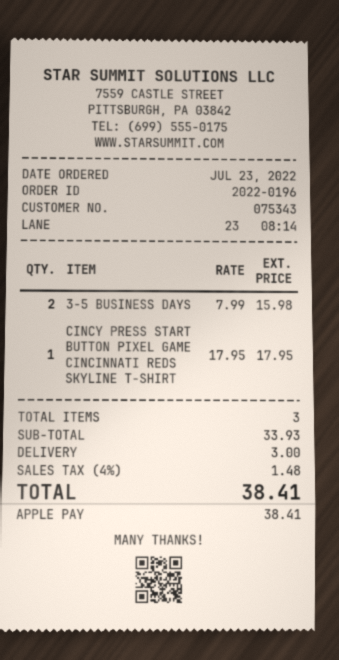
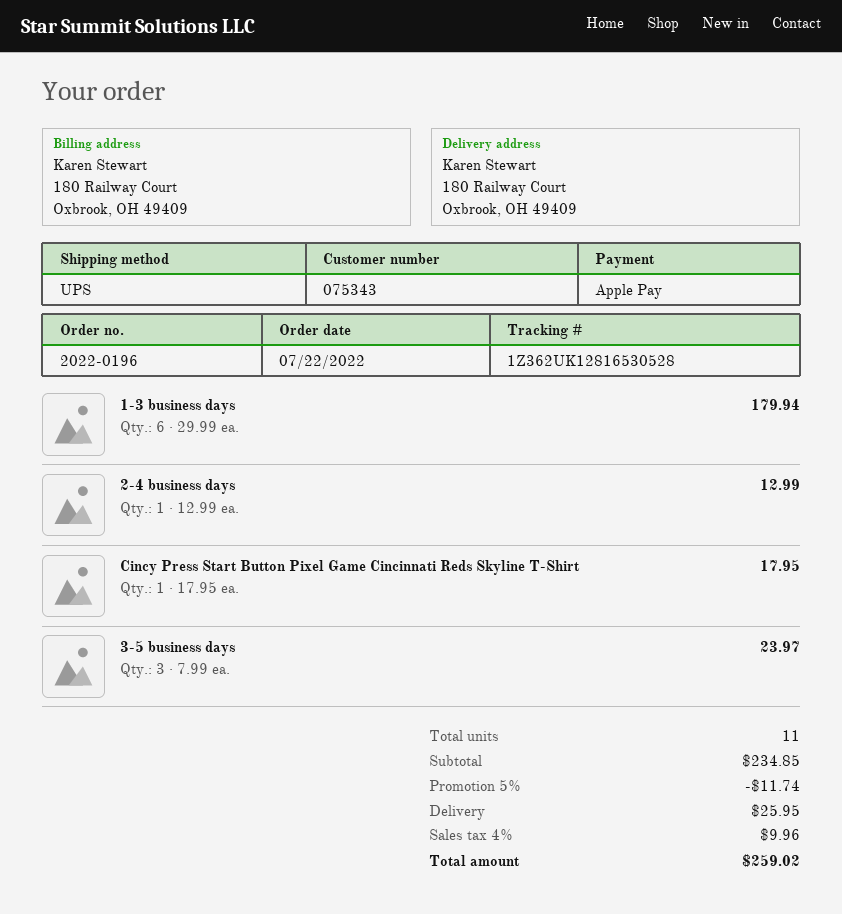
order date: 2022-07-23 -> 2022-07-22
3-5 BUSINESS DAYS: 2 x 7.99 = 15.98 -> 3 x 7.99 = 23.97
1-3 business days: none -> 6 x 29.99 = 179.94
2-4 business days: none -> 1 x 12.99 = 12.99
total quantity: 3 -> 11
subtotal: 33.93 -> 234.85
discount: none -> 5% = 11.74
shipping: 3.00 -> 25.95
tax: 4% = 1.48 -> 4% = 9.96
total: 38.41 -> 259.02

